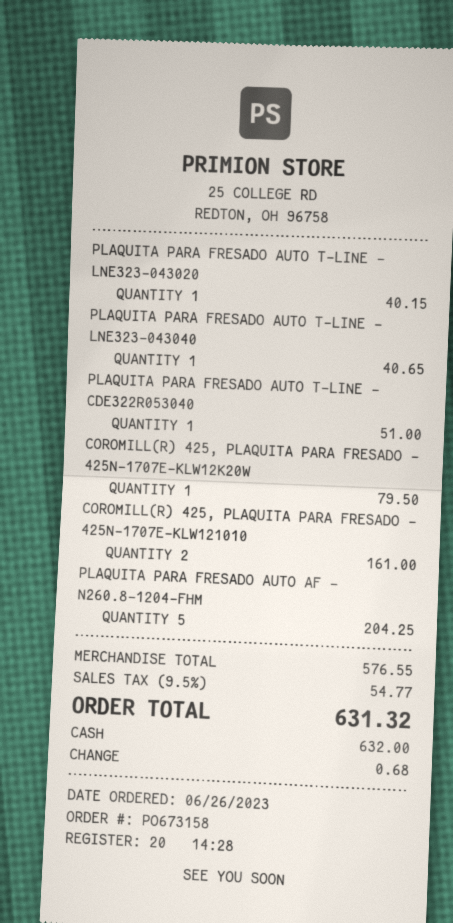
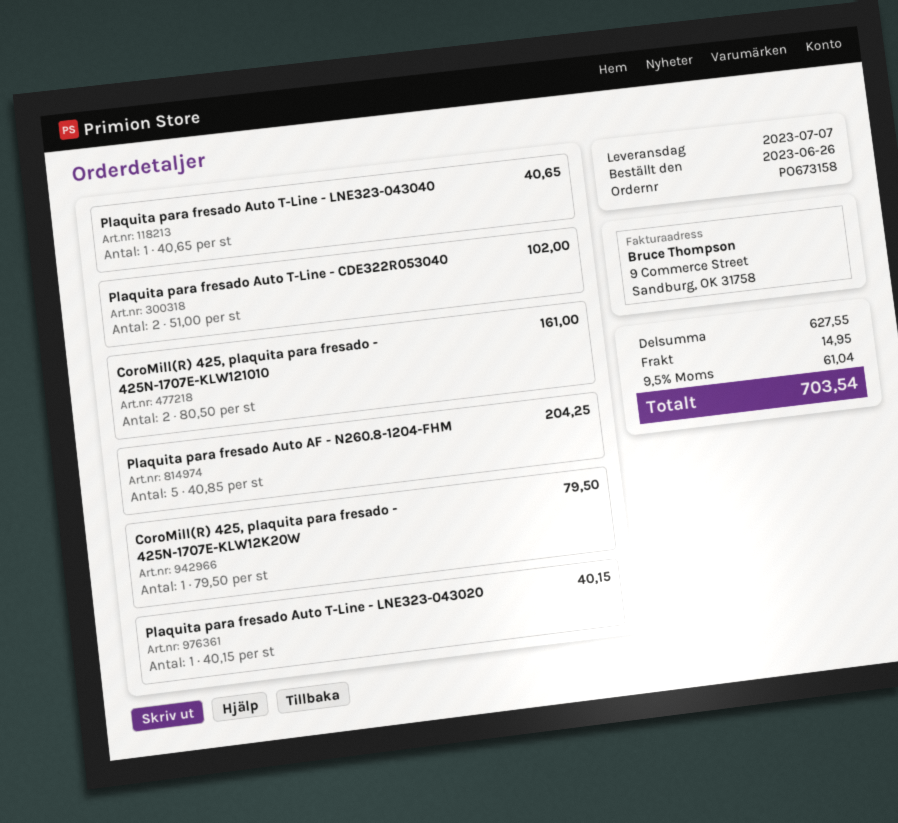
PLAQUITA PARA FRESADO AUTO T-LINE - CDE322R053040: 1 for 51.00 -> 2 for 102.00
subtotal: 576.55 -> 627.55
shipping: none -> 14.95
tax: 9.5% = 54.77 -> 9.5% = 61.04
total: 631.32 -> 703.54

